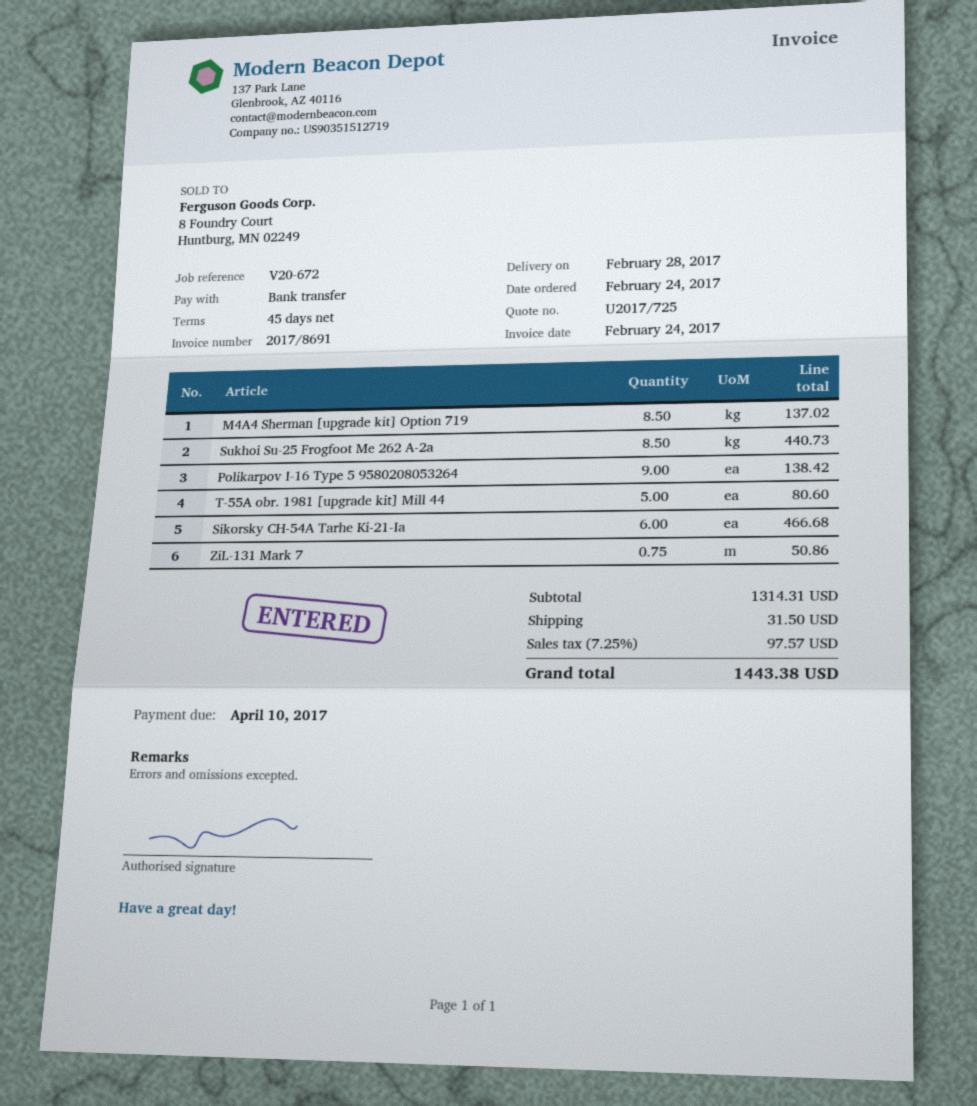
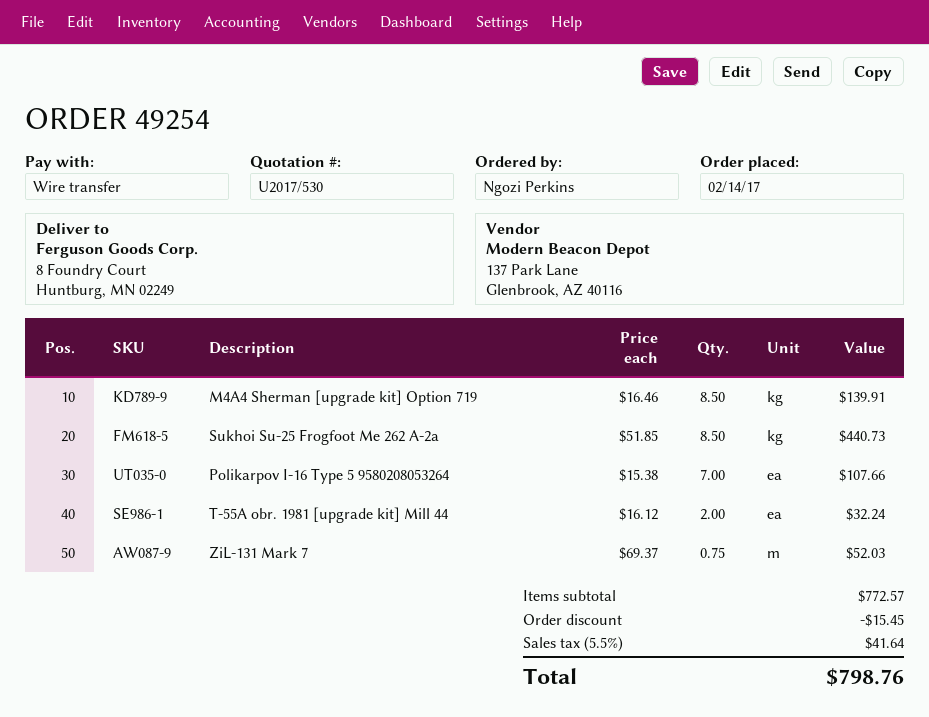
quote number: U2017/725 -> U2017/530
order date: 2017-02-24 -> 2017-02-14
M4A4 Sherman [upgrade kit] Option 719: 8.5 for 137.02 -> 8.5 for 139.91
Polikarpov I-16 Type 5 9580208053264: 9 for 138.42 -> 7 for 107.66
T-55A obr. 1981 [upgrade kit] Mill 44: 5 for 80.60 -> 2 for 32.24
Sikorsky CH-54A Tarhe Ki-21-Ia: 6 for 466.68 -> none
ZiL-131 Mark 7: 0.75 for 50.86 -> 0.75 for 52.03
subtotal: 1314.31 -> 772.57
discount: none -> 15.45
shipping: 31.50 -> none
tax: 7.25% = 97.57 -> 5.5% = 41.64
total: 1443.38 -> 798.76

